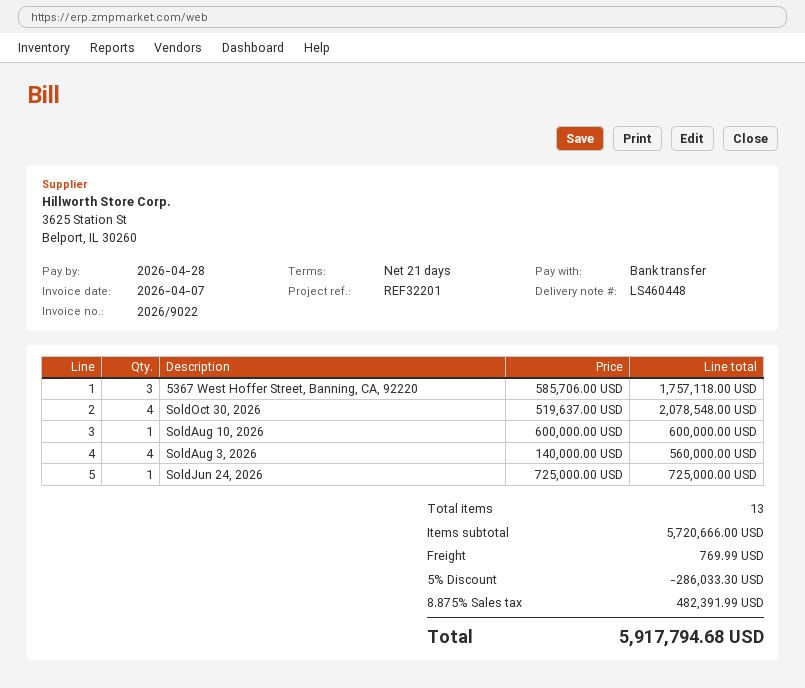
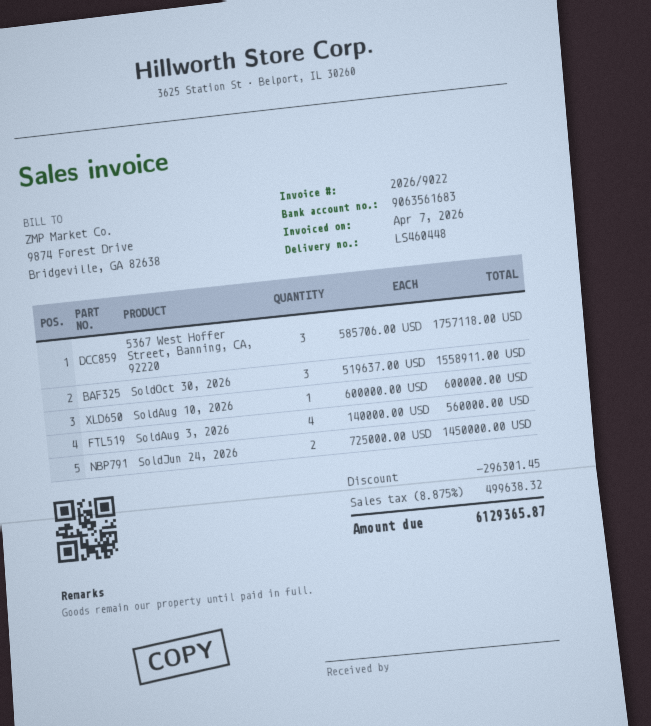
SoldOct 30, 2026: 4 x 519637.00 = 2078548.00 -> 3 x 519637.00 = 1558911.00
SoldJun 24, 2026: 1 x 725000.00 = 725000.00 -> 2 x 725000.00 = 1450000.00
discount: 286033.30 -> 296301.45
shipping: 769.99 -> none
tax: 8.875% = 482391.99 -> 8.875% = 499638.32
total: 5917794.68 -> 6129365.87

